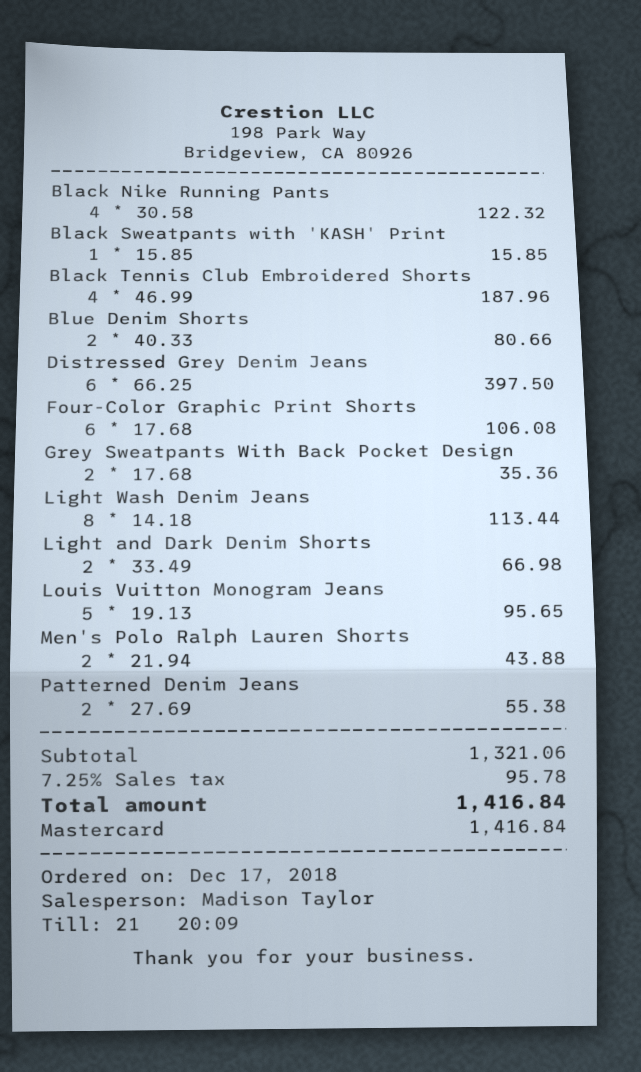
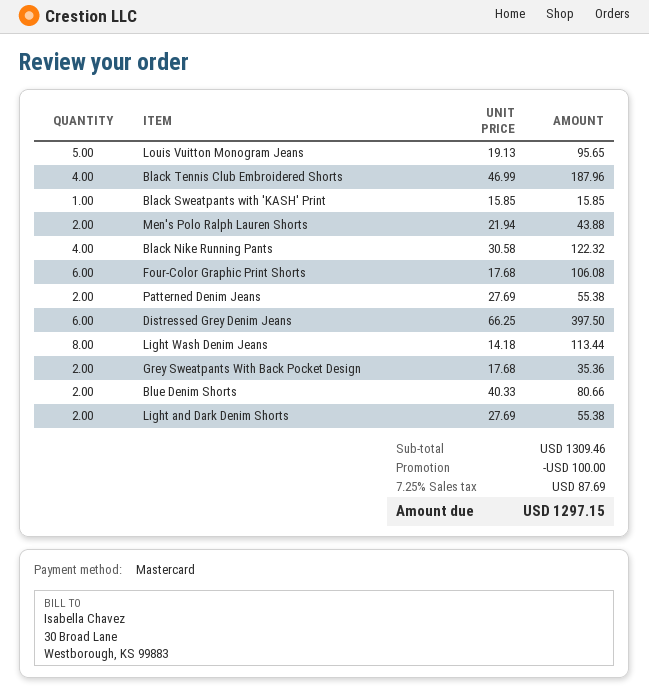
Light and Dark Denim Shorts: 2 x 33.49 = 66.98 -> 2 x 27.69 = 55.38
subtotal: 1321.06 -> 1309.46
discount: none -> 100.00
tax: 7.25% = 95.78 -> 7.25% = 87.69
total: 1416.84 -> 1297.15

